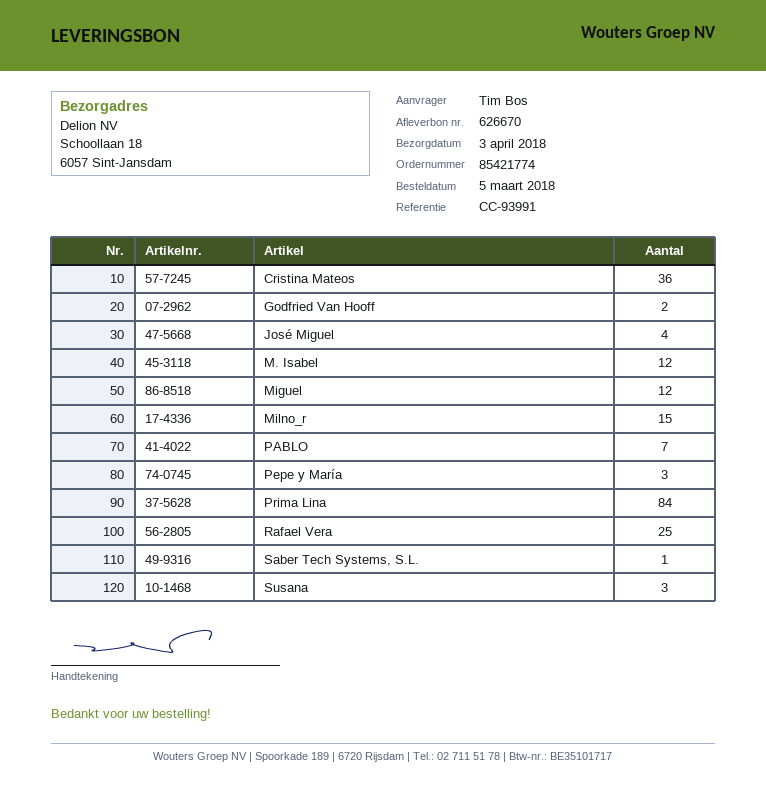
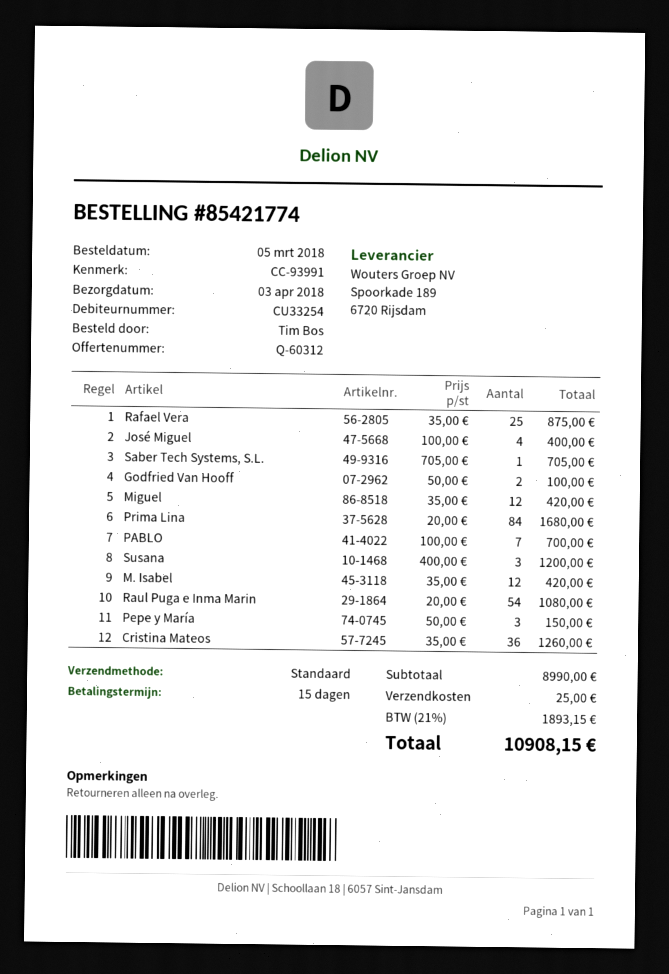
Milno_r: 15 -> none
Raul Puga e Inma Marin: none -> 54

